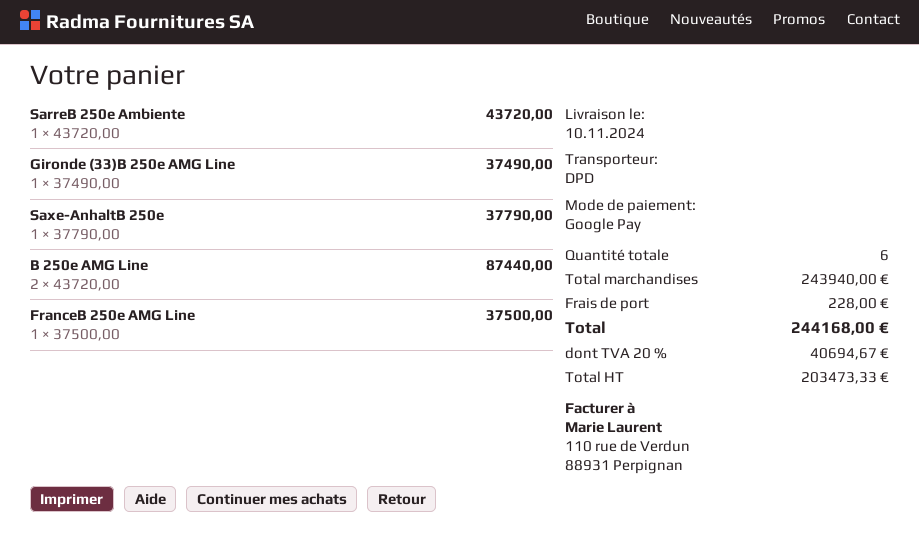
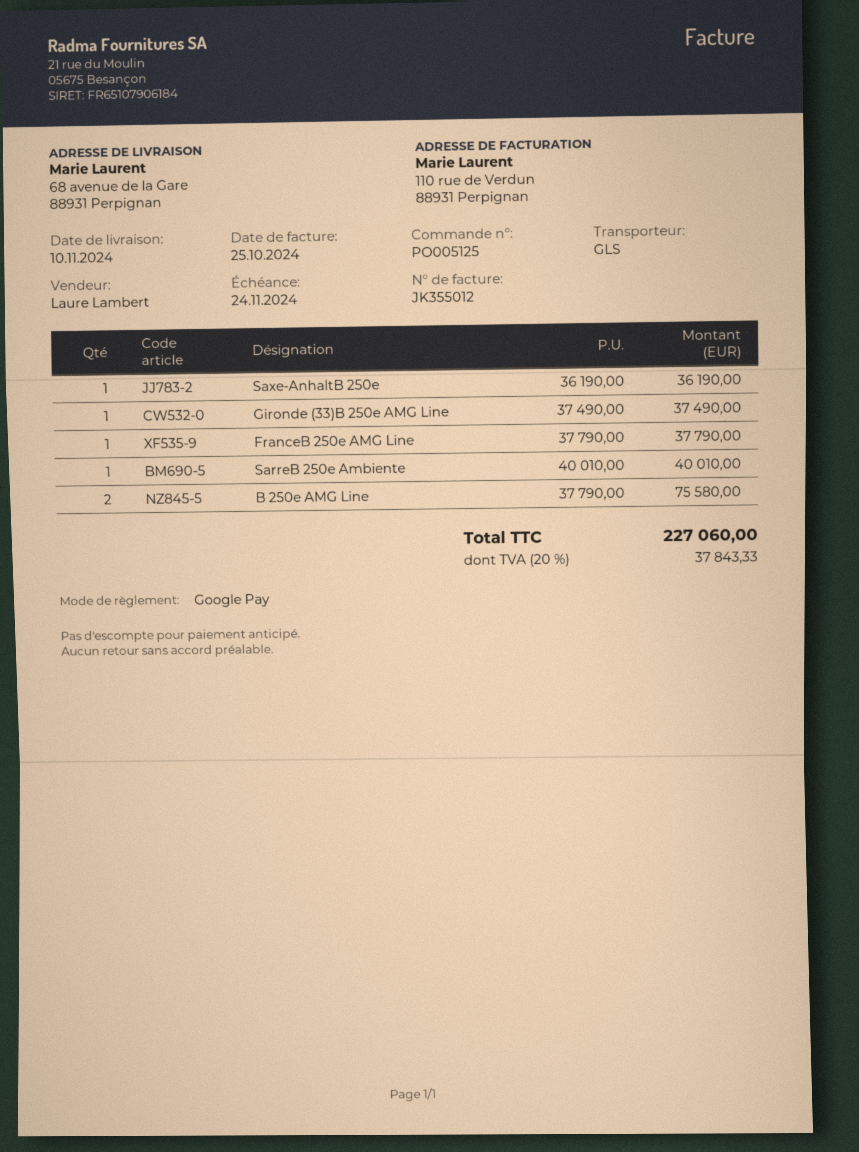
shipping method: DPD -> GLS
SarreB 250e Ambiente: 1 x 43720.00 = 43720.00 -> 1 x 40010.00 = 40010.00
Saxe-AnhaltB 250e: 1 x 37790.00 = 37790.00 -> 1 x 36190.00 = 36190.00
B 250e AMG Line: 2 x 43720.00 = 87440.00 -> 2 x 37790.00 = 75580.00
FranceB 250e AMG Line: 1 x 37500.00 = 37500.00 -> 1 x 37790.00 = 37790.00
shipping: 228.00 -> none
tax: 20% = 40694.67 -> 20% = 37843.33
total: 244168.00 -> 227060.00

